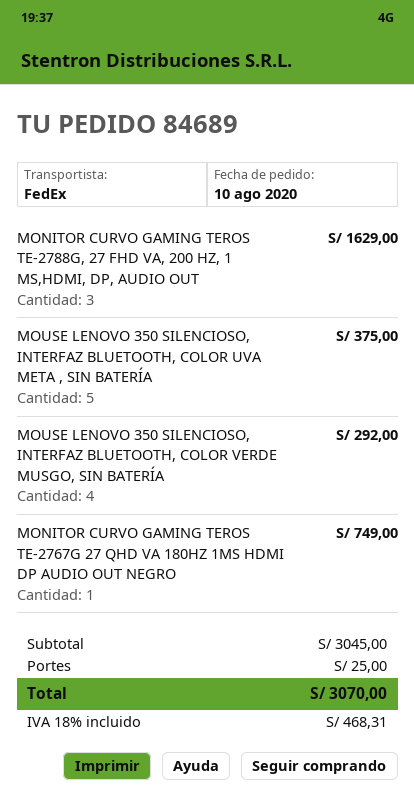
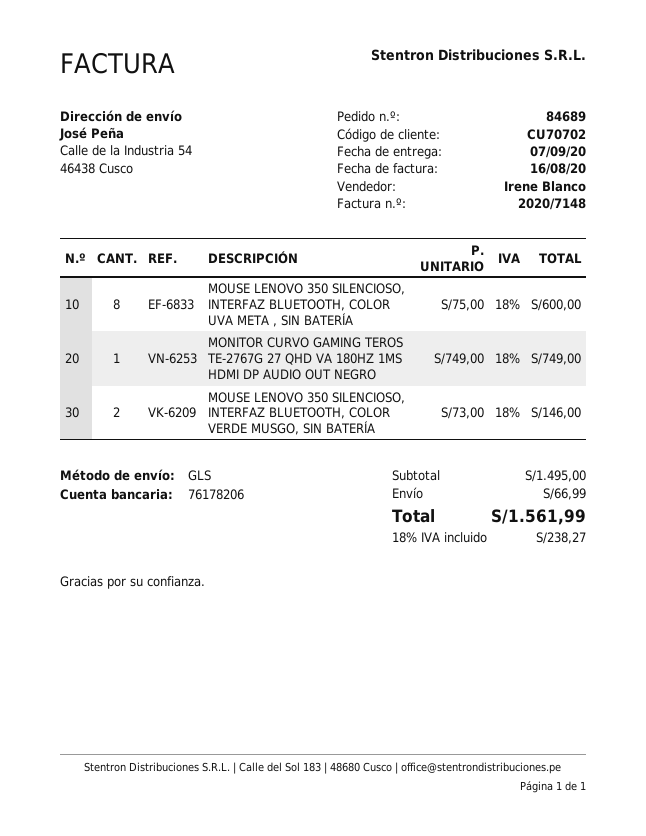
shipping method: FedEx -> GLS
MONITOR CURVO GAMING TEROS TE-2788G, 27 FHD VA, 200 HZ, 1 MS,HDMI, DP, AUDIO OUT: 3 for 1629.00 -> none
MOUSE LENOVO 350 SILENCIOSO, INTERFAZ BLUETOOTH, COLOR UVA META , SIN BATERÍA: 5 for 375.00 -> 8 for 600.00
MOUSE LENOVO 350 SILENCIOSO, INTERFAZ BLUETOOTH, COLOR VERDE MUSGO, SIN BATERÍA: 4 for 292.00 -> 2 for 146.00
subtotal: 3045.00 -> 1495.00
shipping: 25.00 -> 66.99
tax: 18% = 468.31 -> 18% = 238.27
total: 3070.00 -> 1561.99

